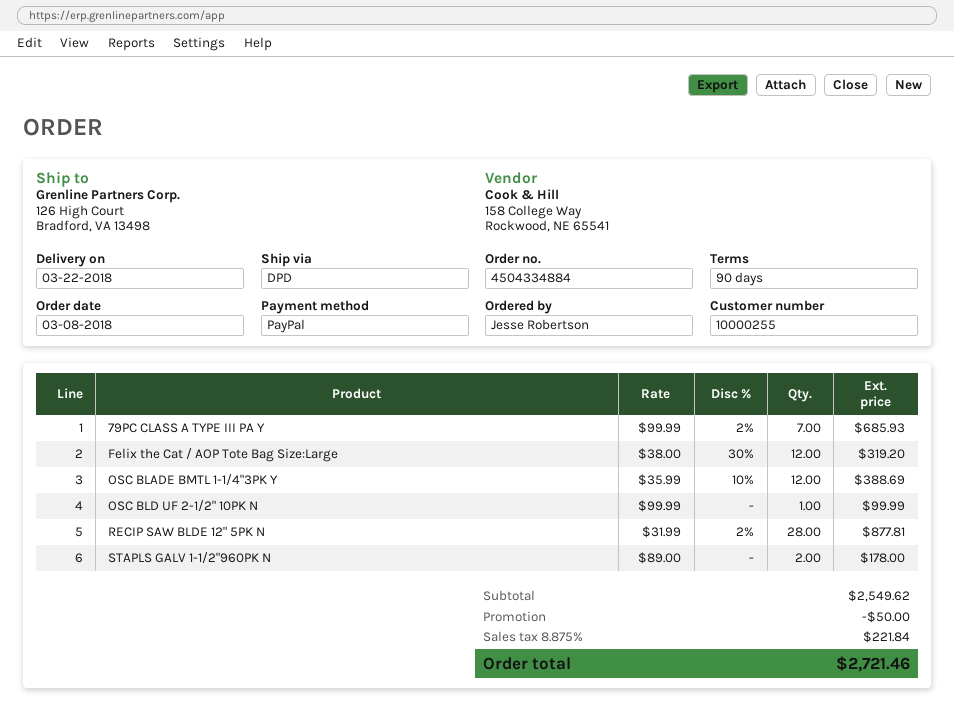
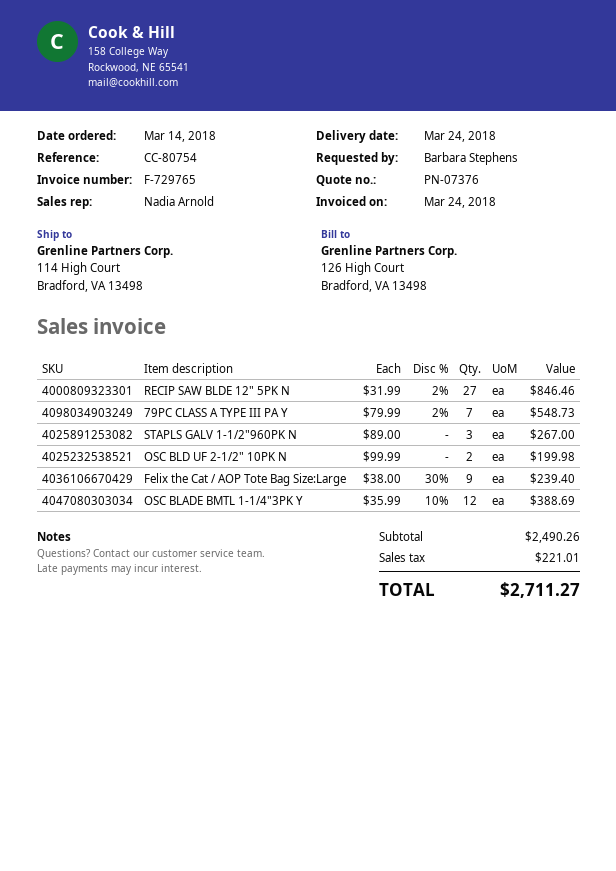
order date: 2018-03-08 -> 2018-03-14
delivery date: 2018-03-22 -> 2018-03-24
ordered by: Jesse Robertson -> Barbara Stephens
ship to: 126 High Court, Bradford, VA 13498 -> 114 High Court, Bradford, VA 13498
79PC CLASS A TYPE III PA Y: 7 x 99.99 - 2% = 685.93 -> 7 x 79.99 - 2% = 548.73
Felix the Cat / AOP Tote Bag Size:Large: 12 x 38.00 - 30% = 319.20 -> 9 x 38.00 - 30% = 239.40
OSC BLD UF 2-1/2" 10PK N: 1 x 99.99 = 99.99 -> 2 x 99.99 = 199.98
RECIP SAW BLDE 12" 5PK N: 28 x 31.99 - 2% = 877.81 -> 27 x 31.99 - 2% = 846.46
STAPLS GALV 1-1/2"960PK N: 2 x 89.00 = 178.00 -> 3 x 89.00 = 267.00
subtotal: 2549.62 -> 2490.26
discount: 50.00 -> none
tax: 221.84 -> 221.01
total: 2721.46 -> 2711.27

